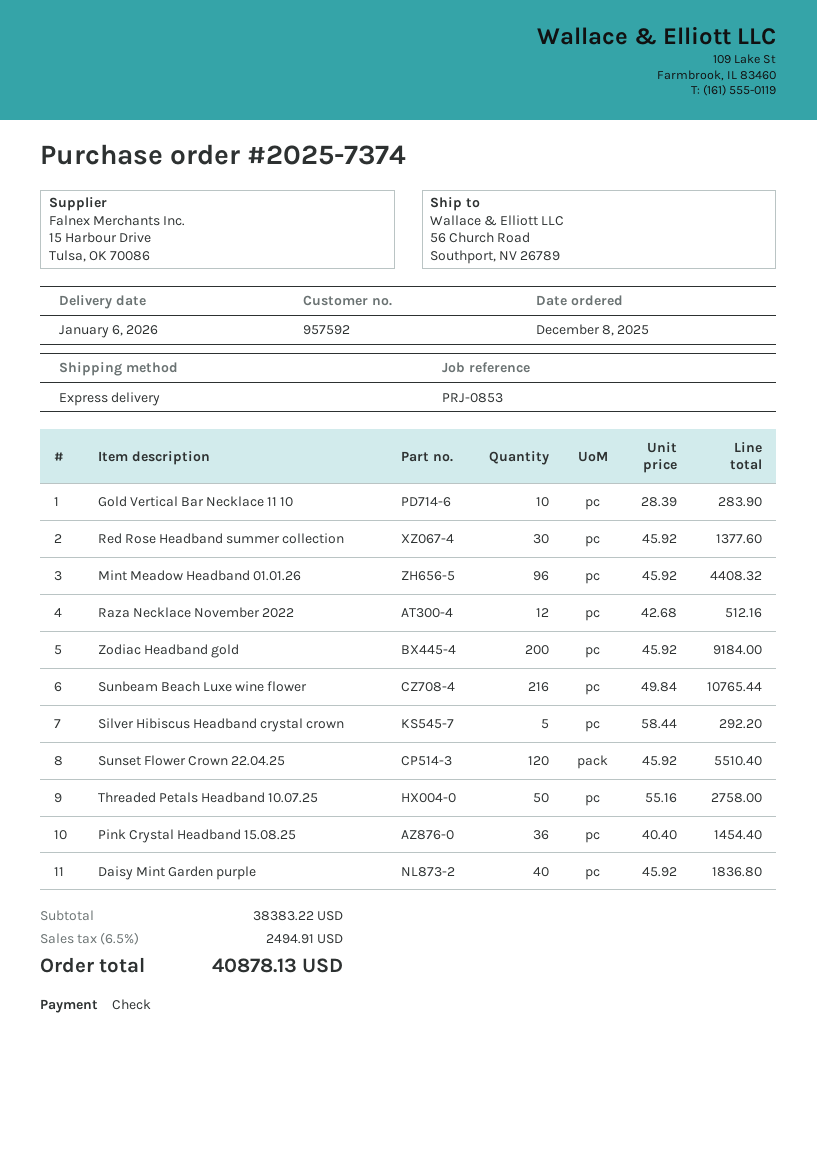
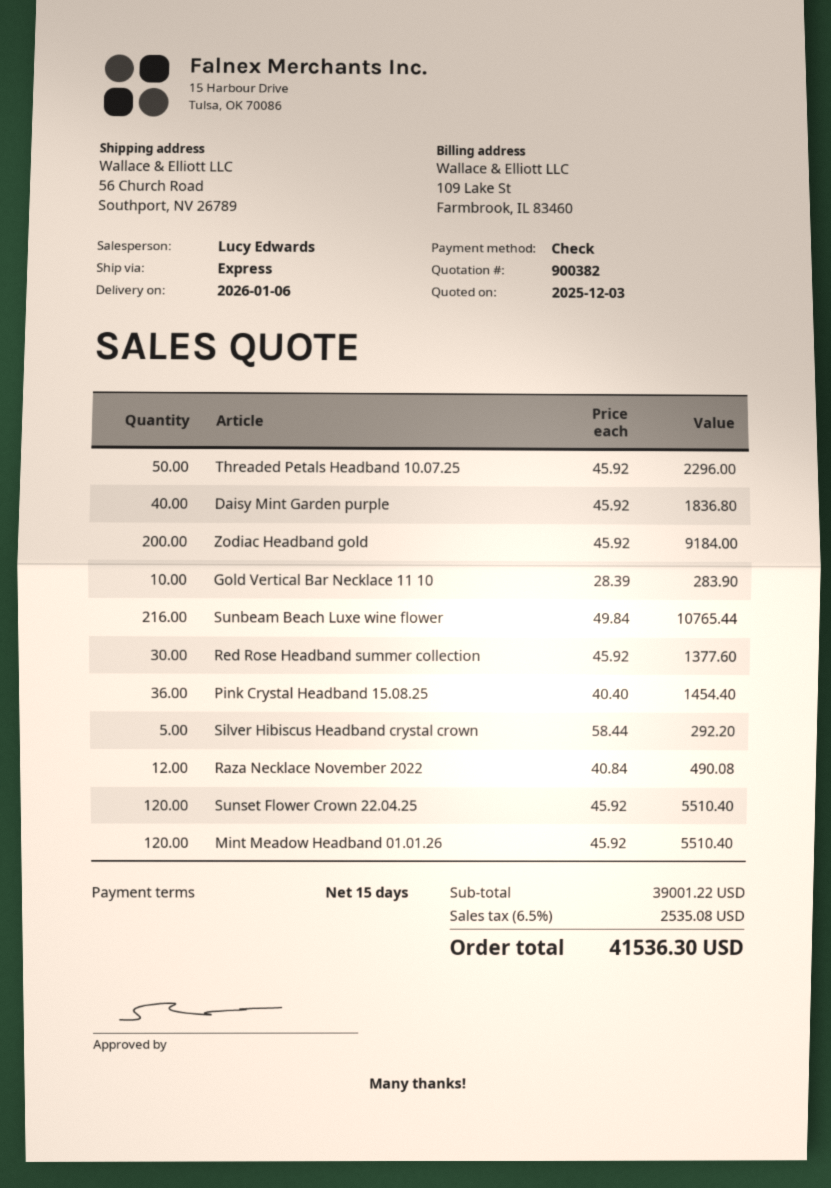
Mint Meadow Headband 01.01.26: 96 x 45.92 = 4408.32 -> 120 x 45.92 = 5510.40
Raza Necklace November 2022: 12 x 42.68 = 512.16 -> 12 x 40.84 = 490.08
Threaded Petals Headband 10.07.25: 50 x 55.16 = 2758.00 -> 50 x 45.92 = 2296.00
subtotal: 38383.22 -> 39001.22
tax: 6.5% = 2494.91 -> 6.5% = 2535.08
total: 40878.13 -> 41536.30

